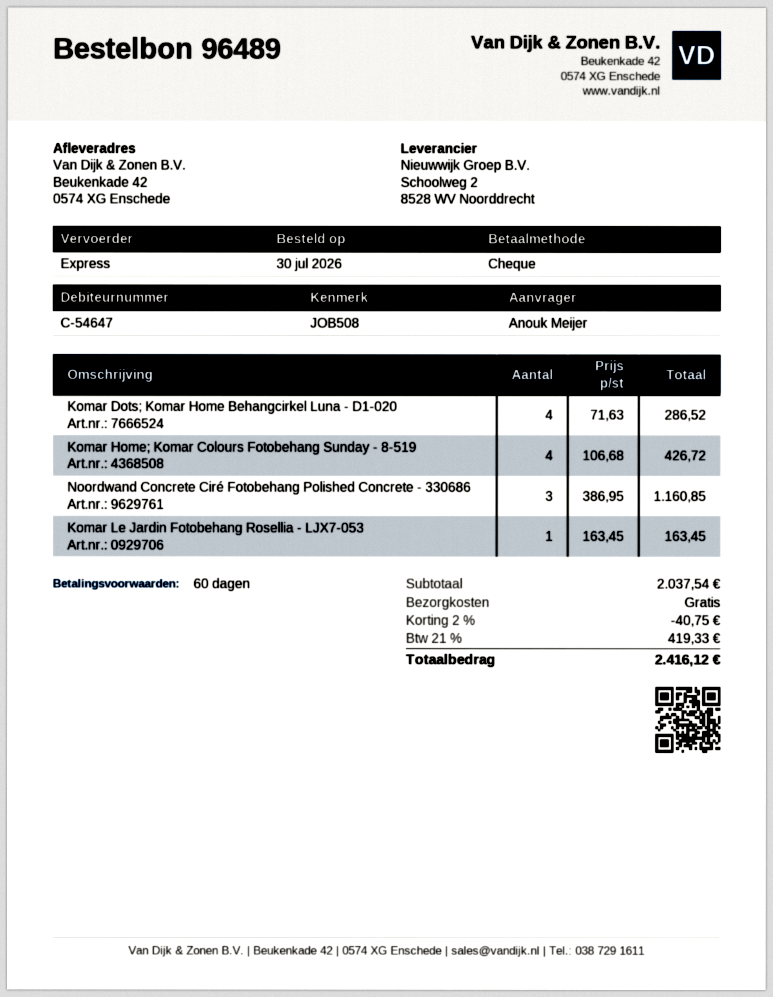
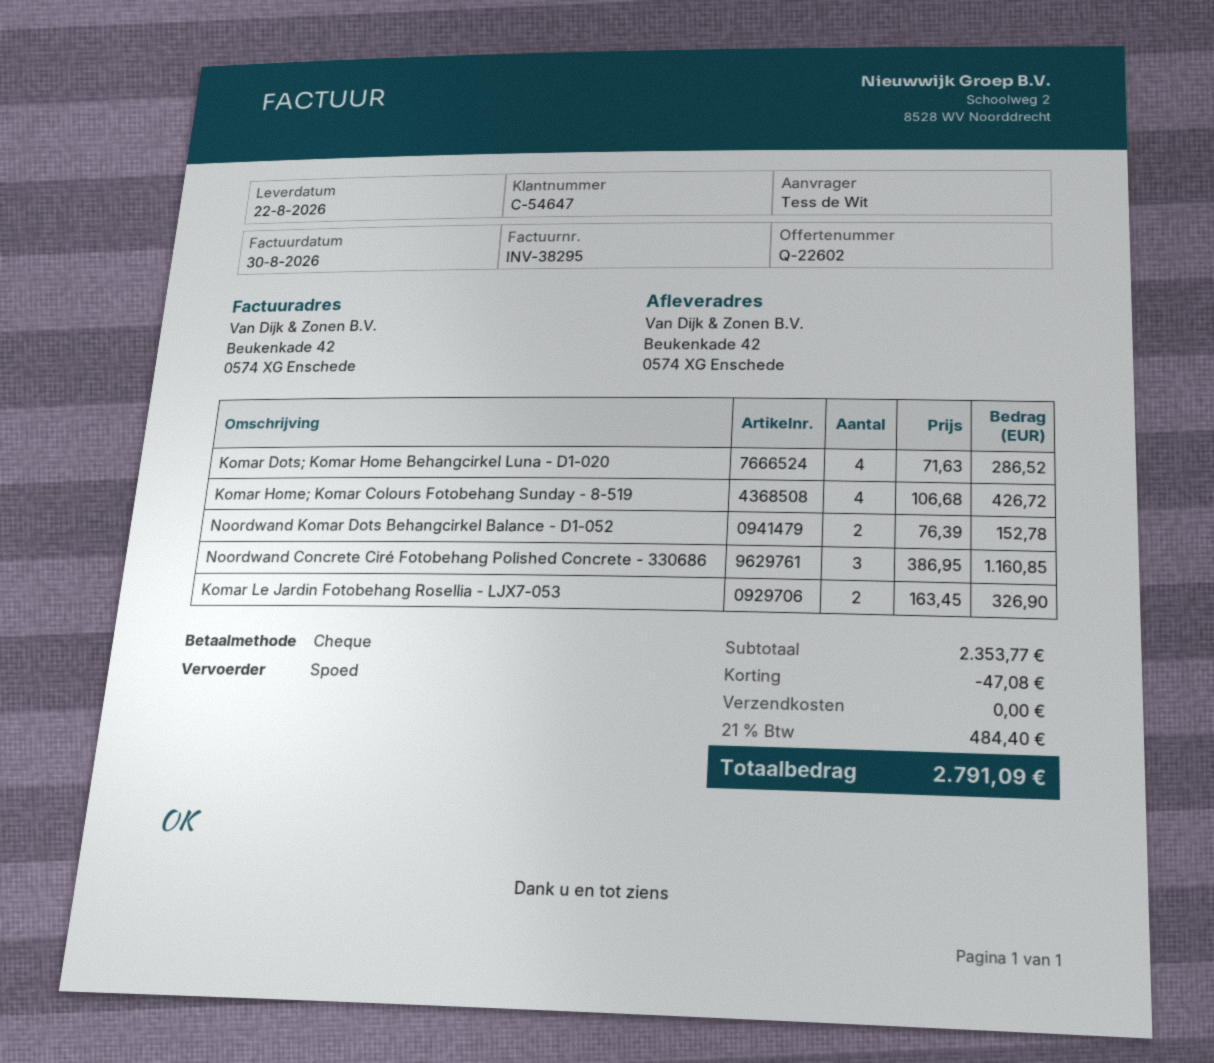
ordered by: Anouk Meijer -> Tess de Wit
Komar Le Jardin Fotobehang Rosellia - LJX7-053: 1 x 163.45 = 163.45 -> 2 x 163.45 = 326.90
Noordwand Komar Dots Behangcirkel Balance - D1-052: none -> 2 x 76.39 = 152.78
subtotal: 2037.54 -> 2353.77
discount: 40.75 -> 47.08
tax: 21% = 419.33 -> 21% = 484.40
total: 2416.12 -> 2791.09

